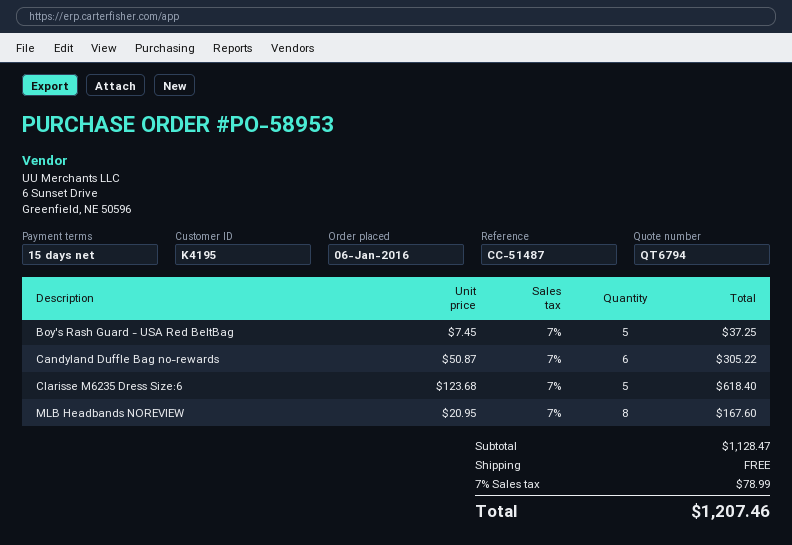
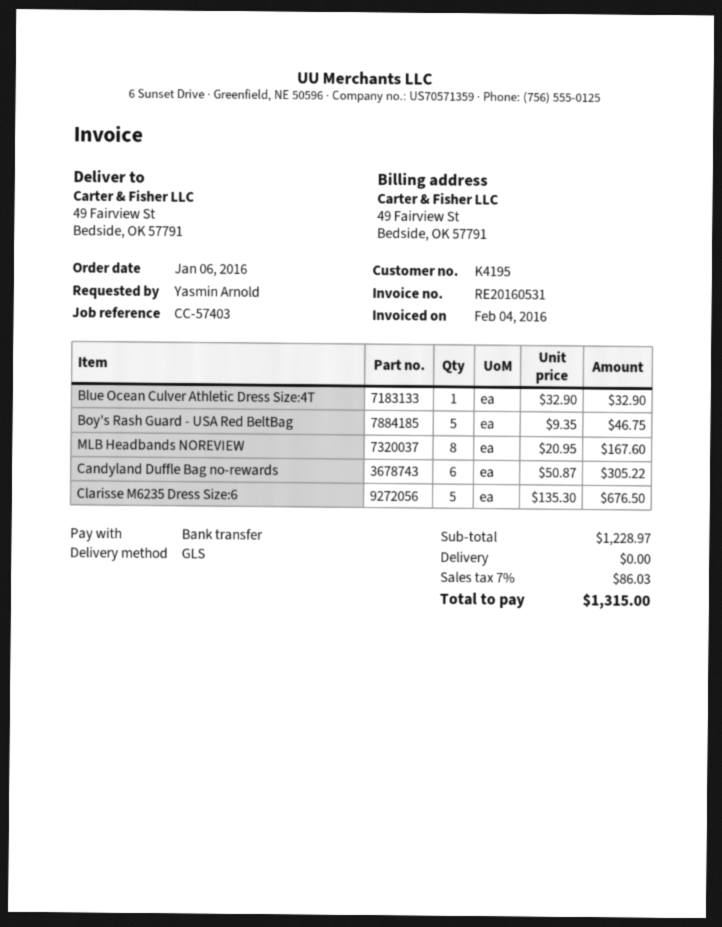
reference: CC-51487 -> CC-57403
Boy's Rash Guard - USA Red BeltBag: 5 x 7.45 = 37.25 -> 5 x 9.35 = 46.75
Clarisse M6235 Dress Size:6: 5 x 123.68 = 618.40 -> 5 x 135.30 = 676.50
Blue Ocean Culver Athletic Dress Size:4T: none -> 1 x 32.90 = 32.90
subtotal: 1128.47 -> 1228.97
tax: 7% = 78.99 -> 7% = 86.03
total: 1207.46 -> 1315.00

